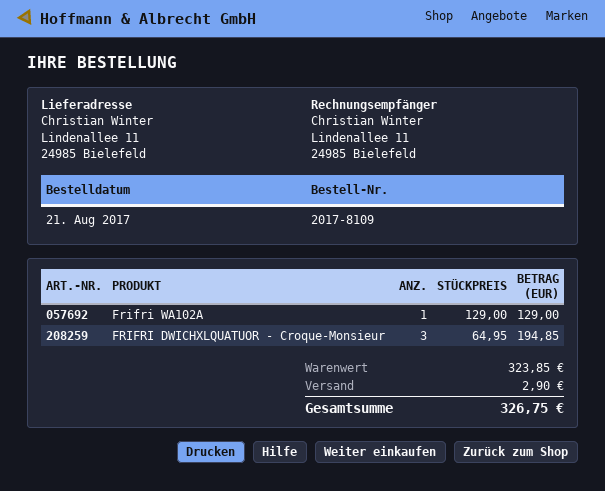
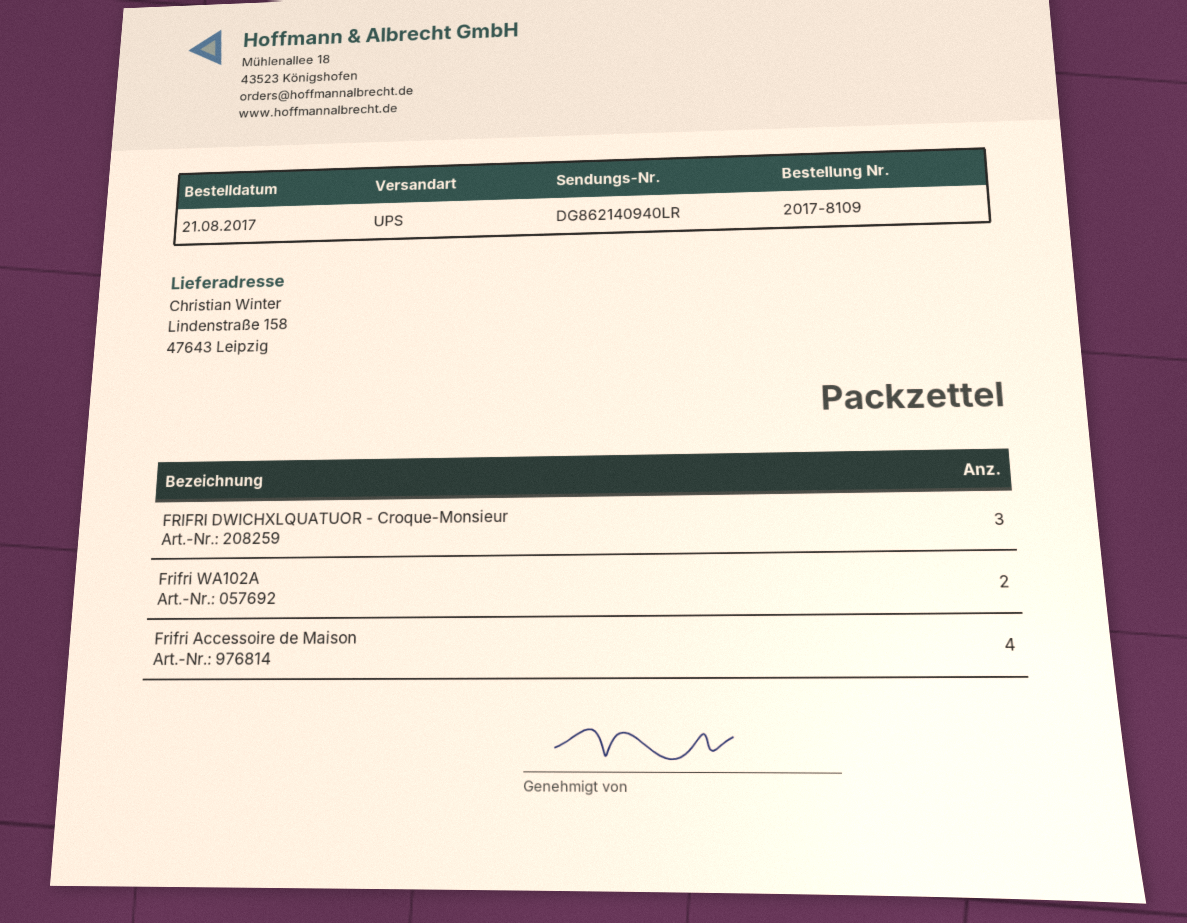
ship to: Lindenallee 11, 24985 Bielefeld -> Lindenstraße 158, 47643 Leipzig
Frifri WA102A: 1 -> 2
Frifri Accessoire de Maison: none -> 4

